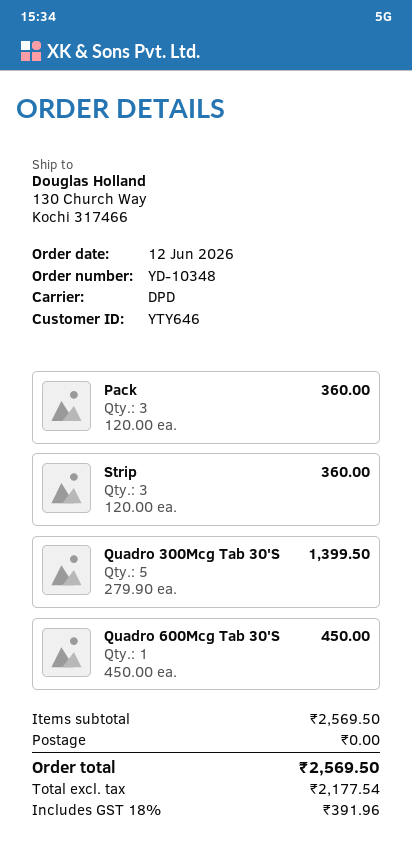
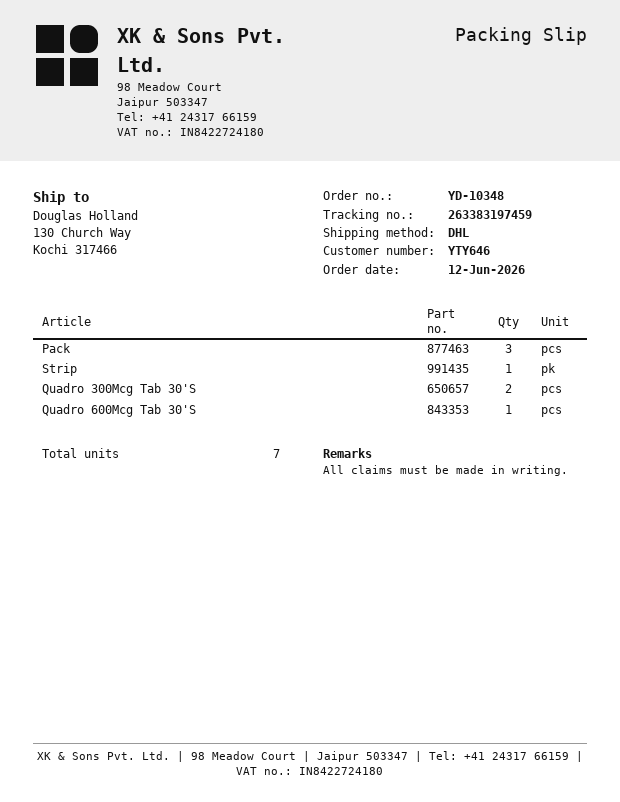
shipping method: DPD -> DHL
Strip: 3 -> 1
Quadro 300Mcg Tab 30'S: 5 -> 2

